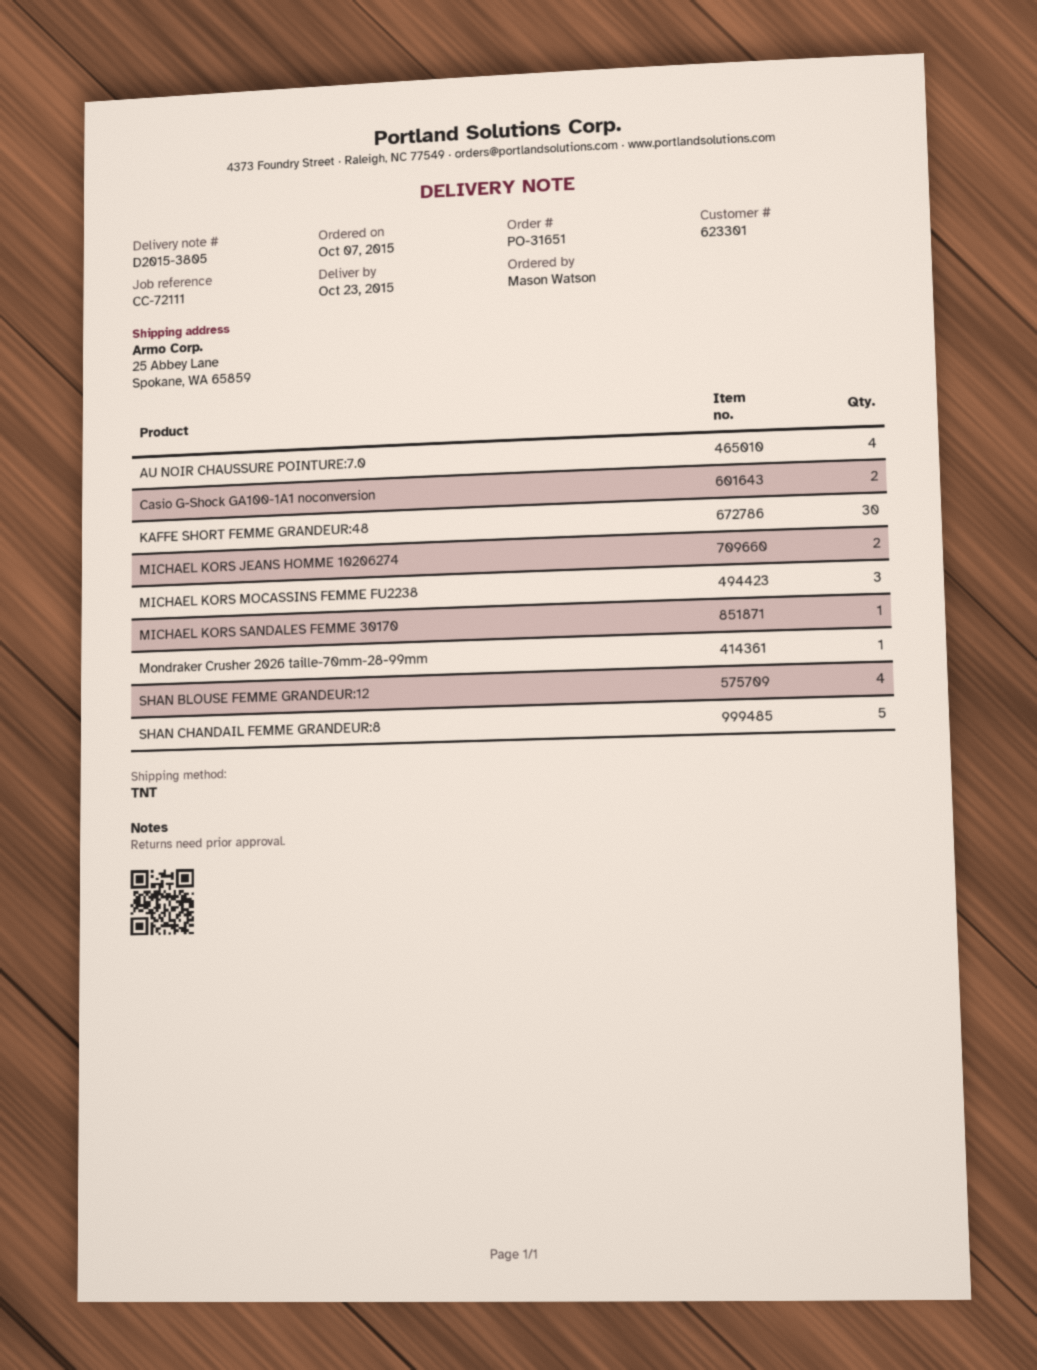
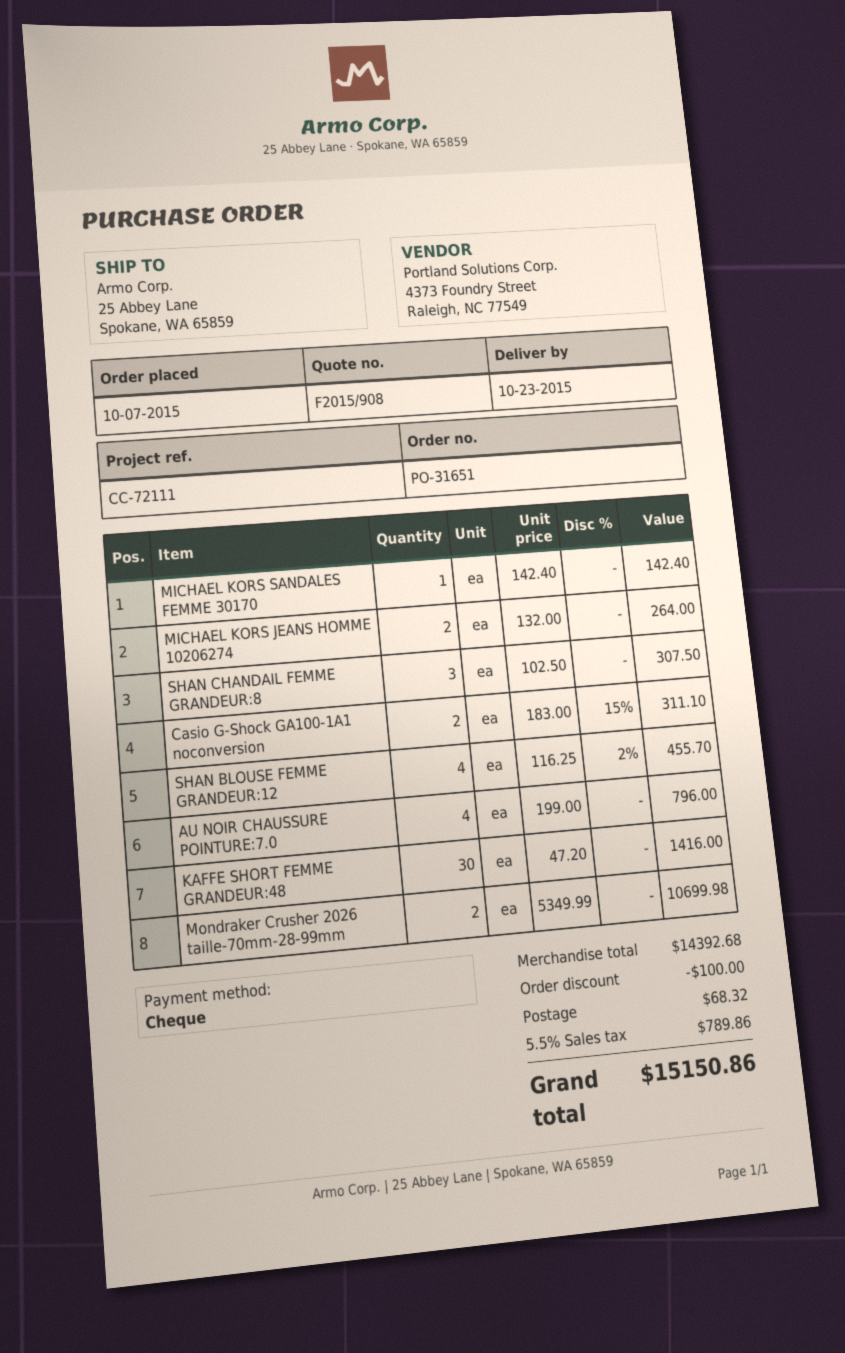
MICHAEL KORS MOCASSINS FEMME FU2238: 3 -> none
Mondraker Crusher 2026 taille-70mm-28-99mm: 1 -> 2
SHAN CHANDAIL FEMME GRANDEUR:8: 5 -> 3

